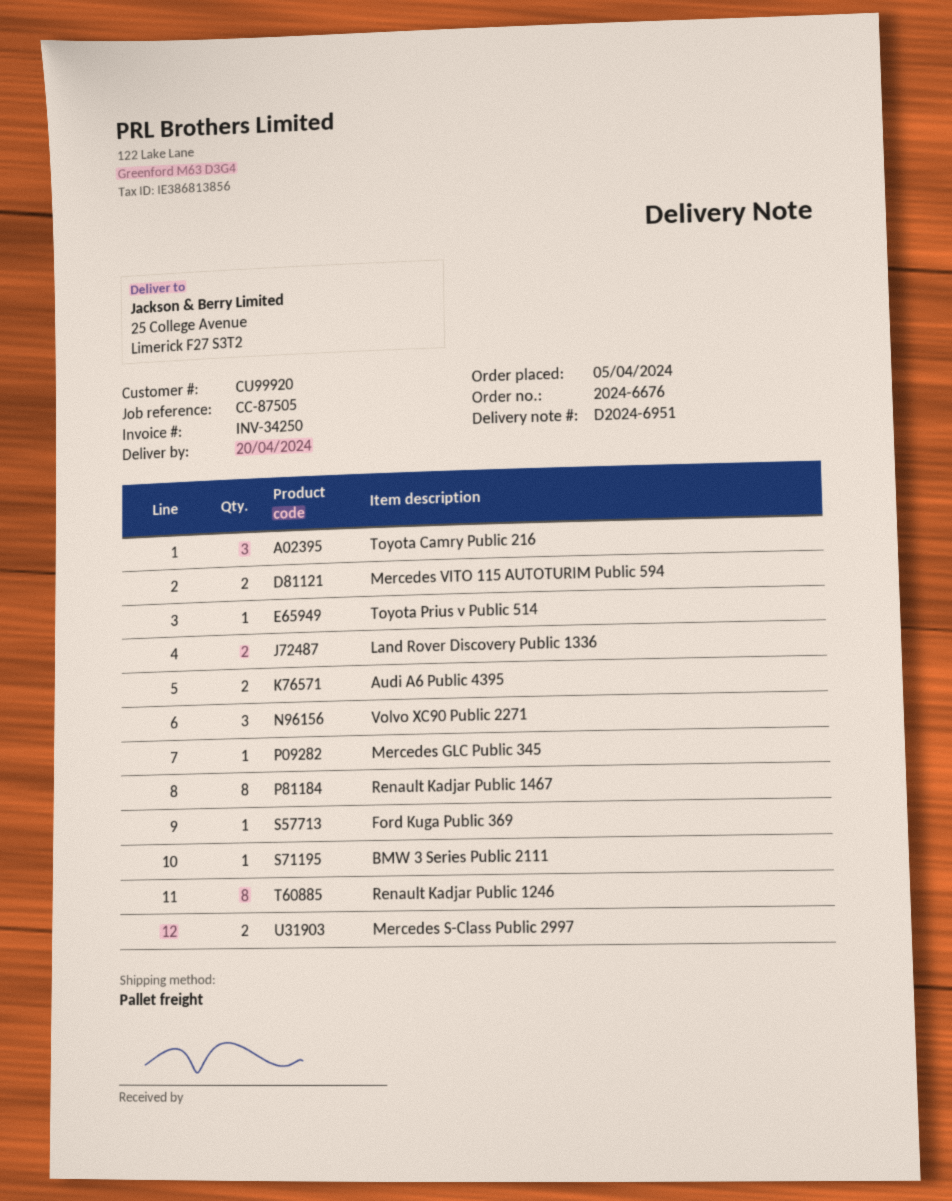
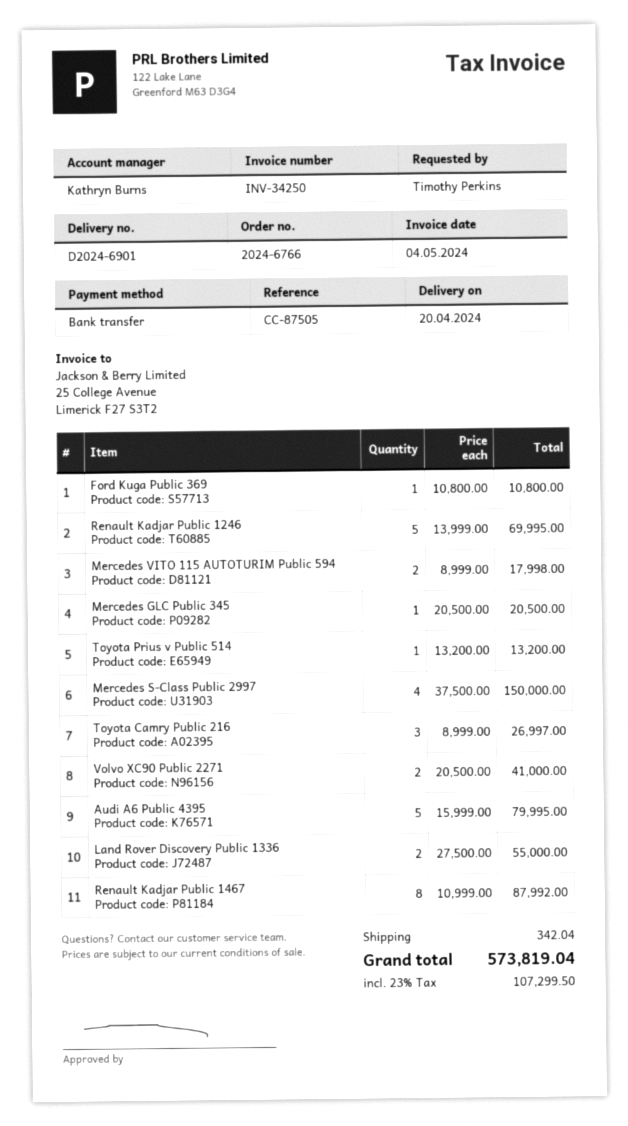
order number: 2024-6676 -> 2024-6766
delivery note number: D2024-6951 -> D2024-6901
Audi A6 Public 4395: 2 -> 5
Volvo XC90 Public 2271: 3 -> 2
BMW 3 Series Public 2111: 1 -> none
Renault Kadjar Public 1246: 8 -> 5
Mercedes S-Class Public 2997: 2 -> 4

